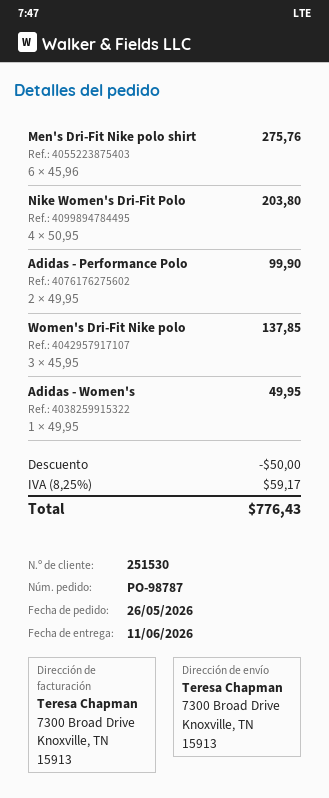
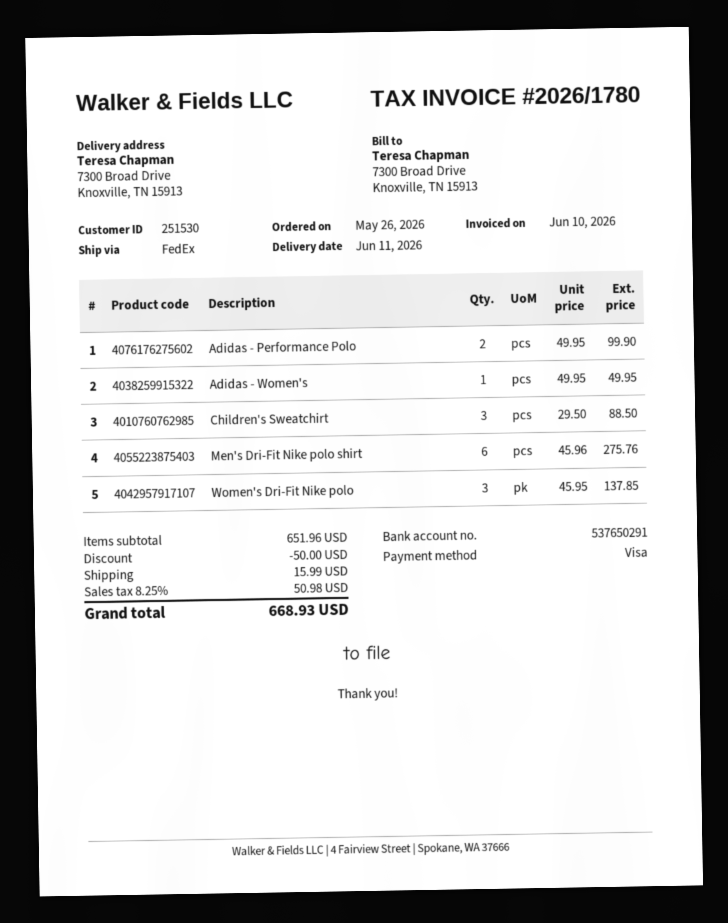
Nike Women's Dri-Fit Polo: 4 x 50.95 = 203.80 -> none
Children's Sweatchirt: none -> 3 x 29.50 = 88.50
shipping: none -> 15.99
tax: 8.25% = 59.17 -> 8.25% = 50.98
total: 776.43 -> 668.93

